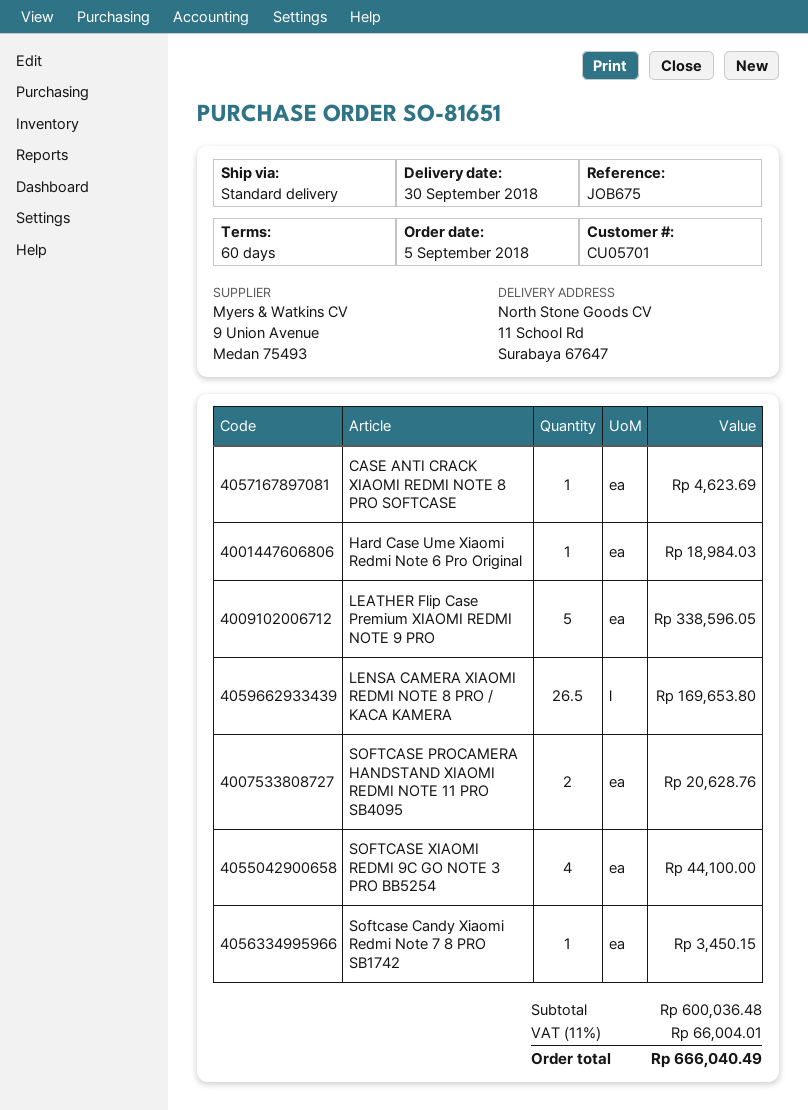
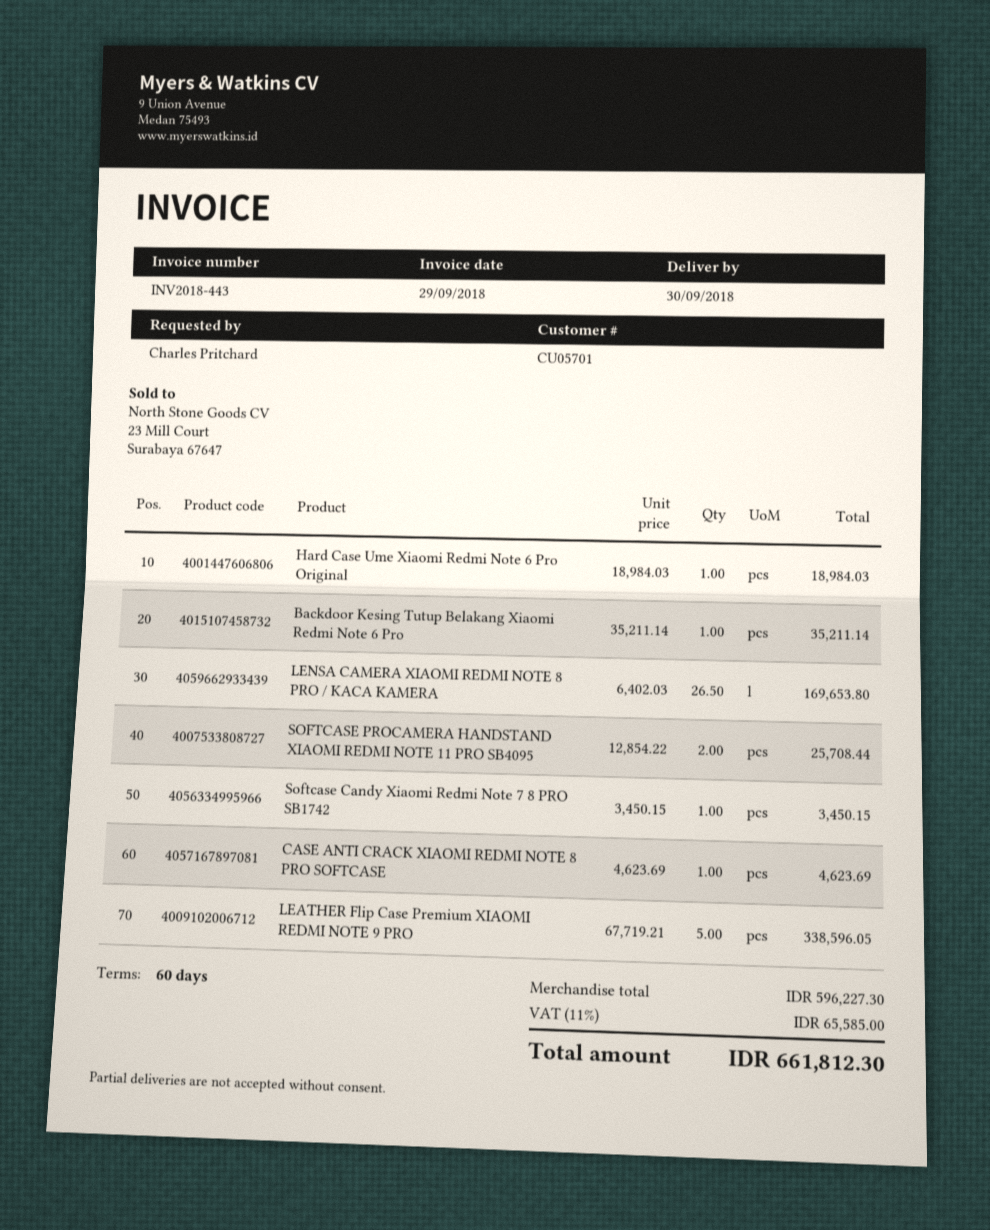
SOFTCASE PROCAMERA HANDSTAND XIAOMI REDMI NOTE 11 PRO SB4095: 2 for 20628.76 -> 2 for 25708.44
SOFTCASE XIAOMI REDMI 9C GO NOTE 3 PRO BB5254: 4 for 44100.00 -> none
Backdoor Kesing Tutup Belakang Xiaomi Redmi Note 6 Pro: none -> 1 for 35211.14
subtotal: 600036.48 -> 596227.30
tax: 11% = 66004.01 -> 11% = 65585.00
total: 666040.49 -> 661812.30

